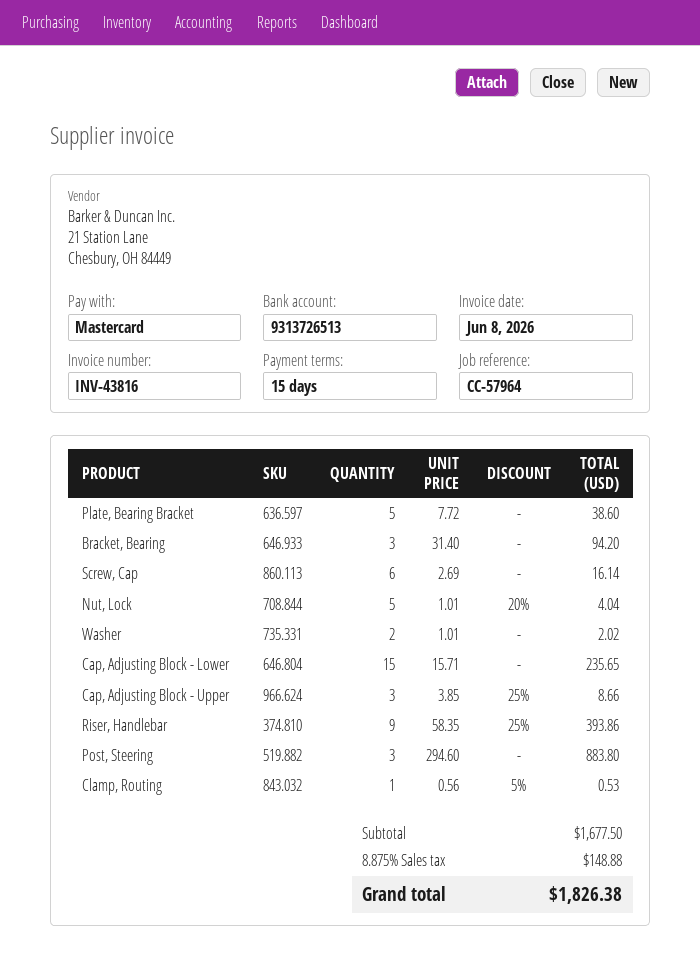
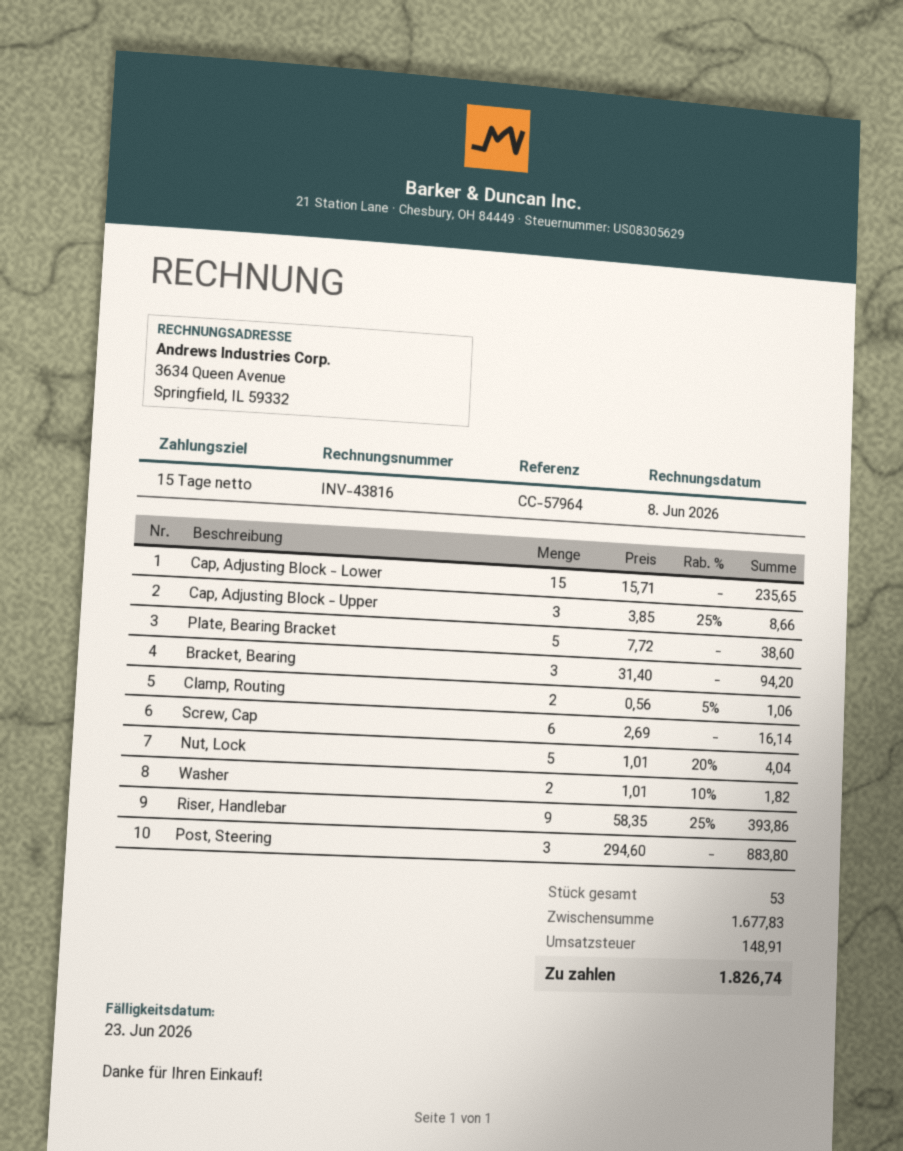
Washer: 2 x 1.01 = 2.02 -> 2 x 1.01 - 10% = 1.82
Clamp, Routing: 1 x 0.56 - 5% = 0.53 -> 2 x 0.56 - 5% = 1.06
subtotal: 1677.50 -> 1677.83
tax: 148.88 -> 148.91
total: 1826.38 -> 1826.74

